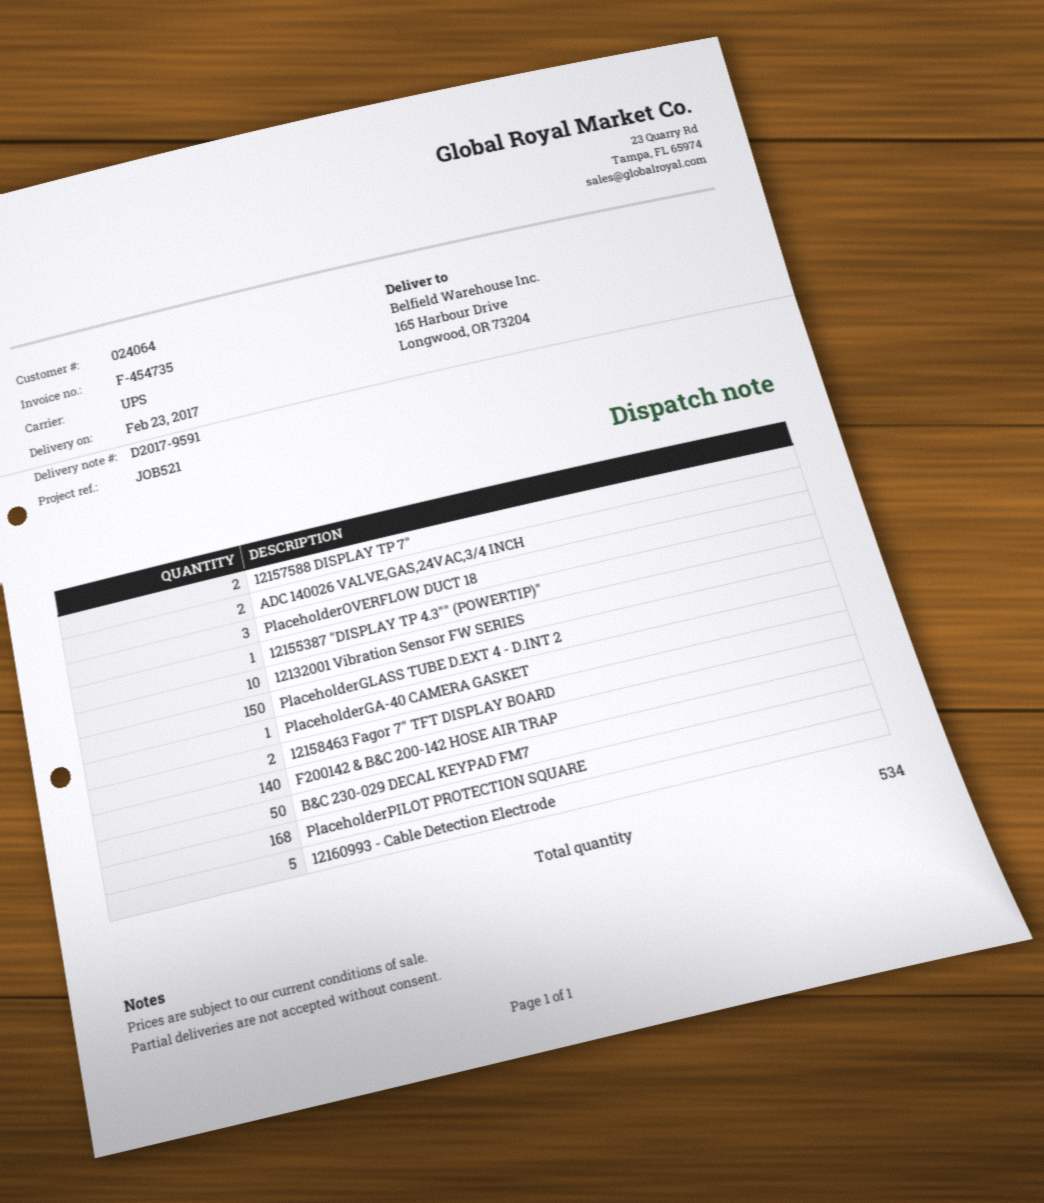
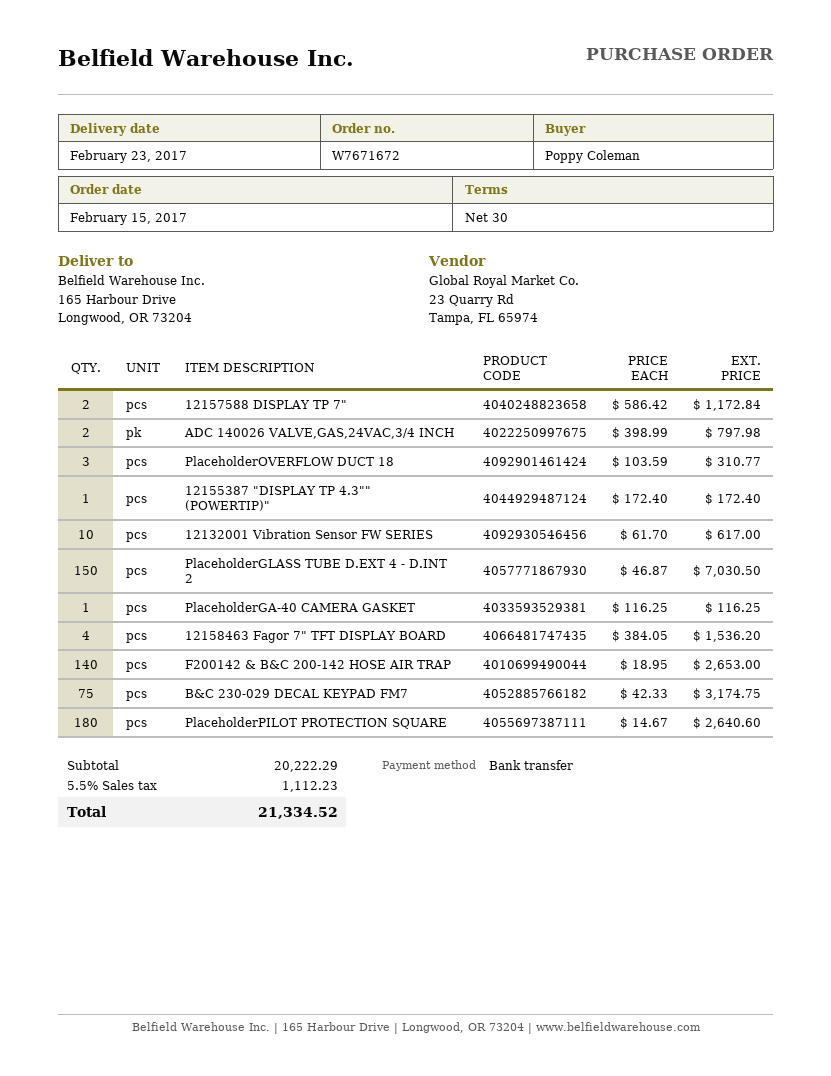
12158463 Fagor 7" TFT DISPLAY BOARD: 2 -> 4
B&C 230-029 DECAL KEYPAD FM7: 50 -> 75
PlaceholderPILOT PROTECTION SQUARE: 168 -> 180
12160993 - Cable Detection Electrode: 5 -> none

